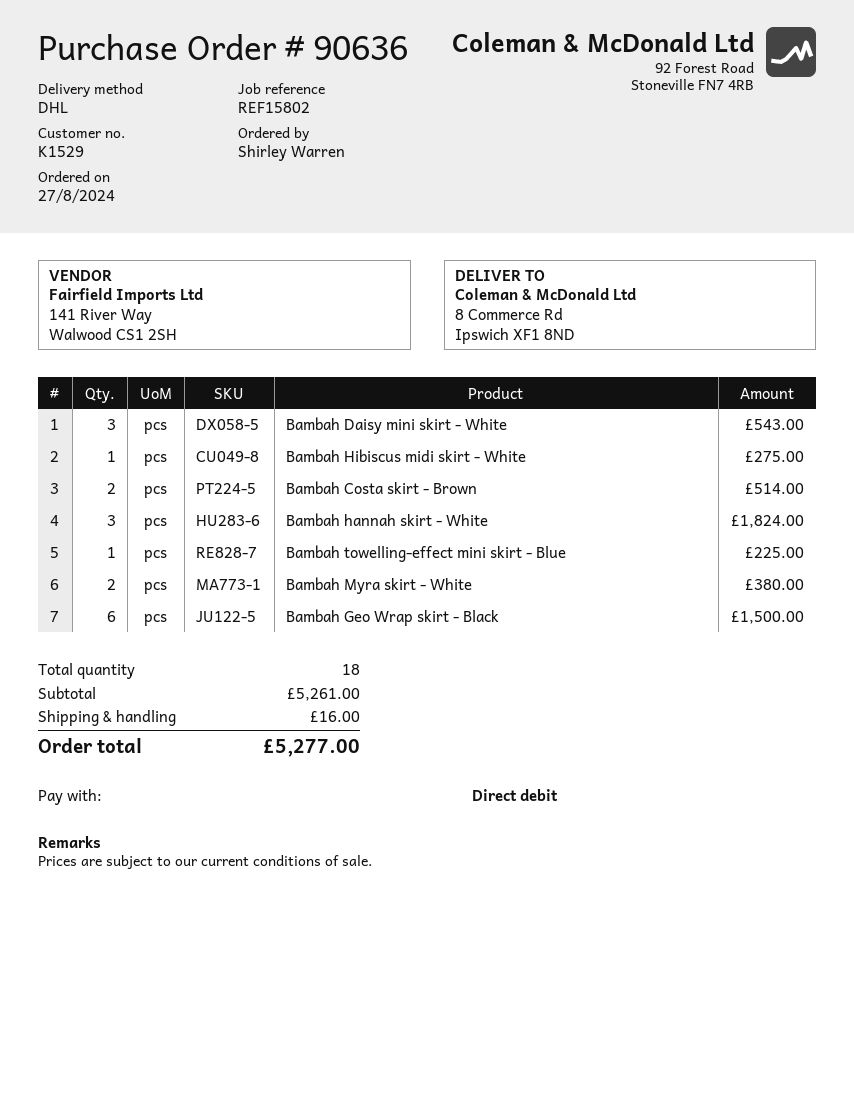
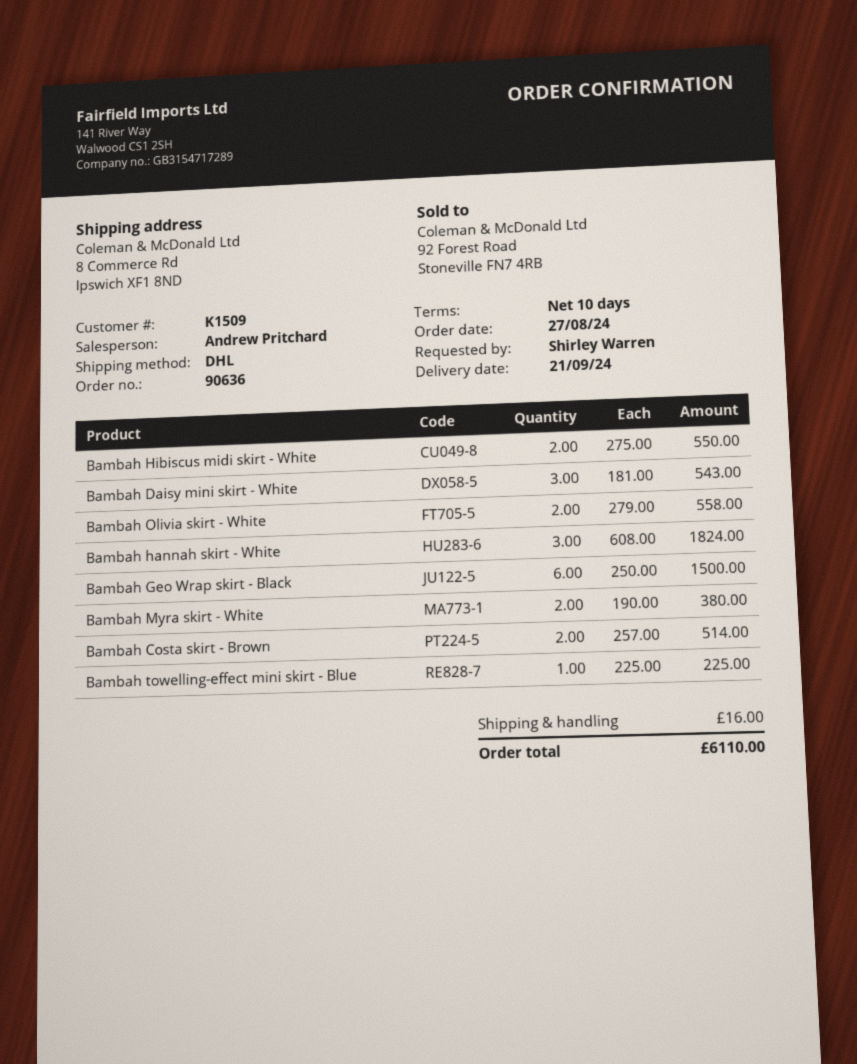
customer number: K1529 -> K1509
Bambah Hibiscus midi skirt - White: 1 for 275.00 -> 2 for 550.00
Bambah Olivia skirt - White: none -> 2 for 558.00
total: 5277.00 -> 6110.00

